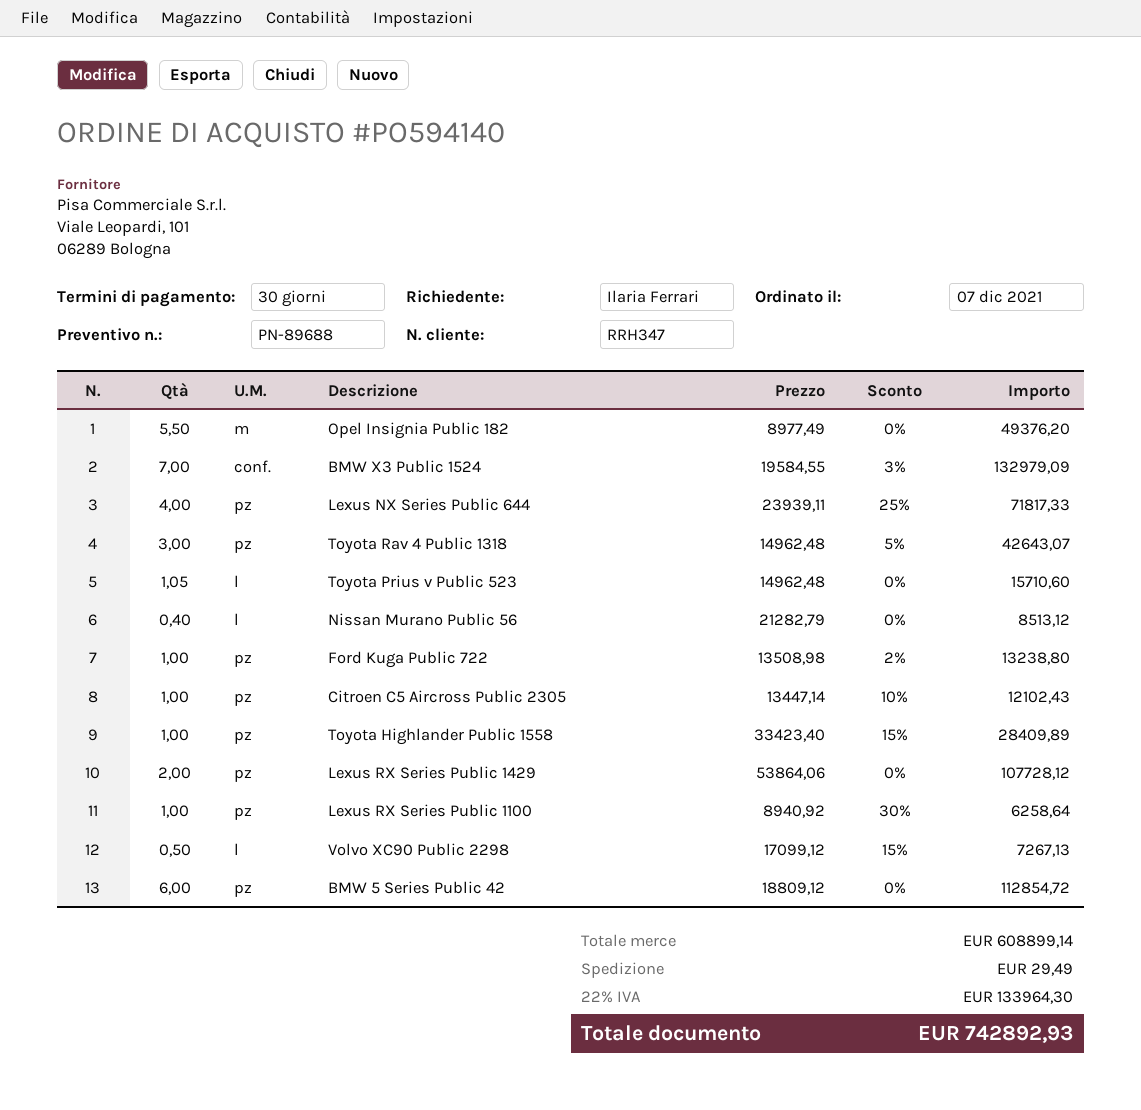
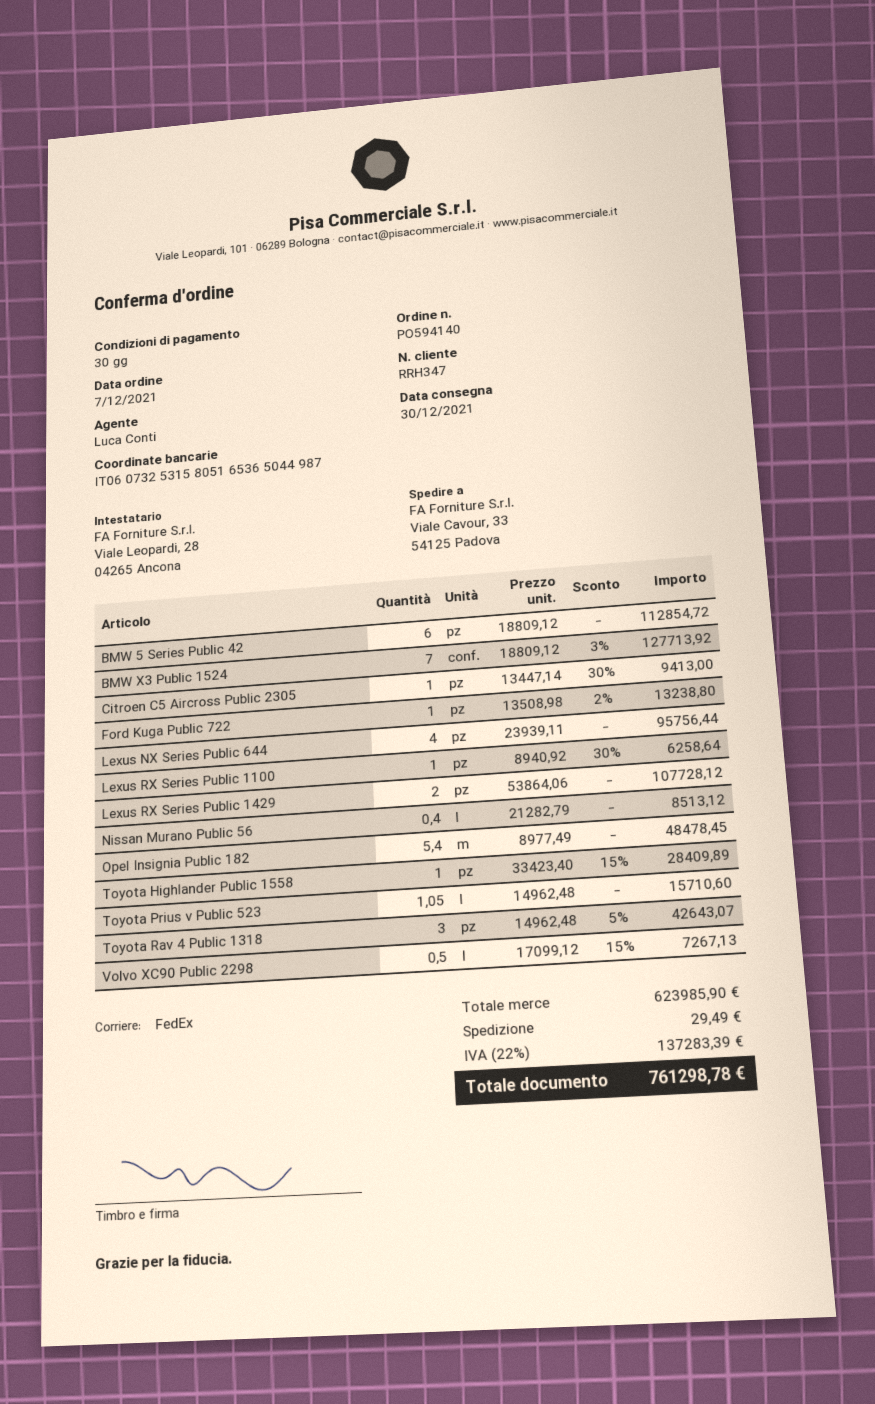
Opel Insignia Public 182: 5.5 x 8977.49 = 49376.20 -> 5.4 x 8977.49 = 48478.45
BMW X3 Public 1524: 7 x 19584.55 - 3% = 132979.09 -> 7 x 18809.12 - 3% = 127713.92
Lexus NX Series Public 644: 4 x 23939.11 - 25% = 71817.33 -> 4 x 23939.11 = 95756.44
Citroen C5 Aircross Public 2305: 1 x 13447.14 - 10% = 12102.43 -> 1 x 13447.14 - 30% = 9413.00
subtotal: 608899.14 -> 623985.90
tax: 22% = 133964.30 -> 22% = 137283.39
total: 742892.93 -> 761298.78

